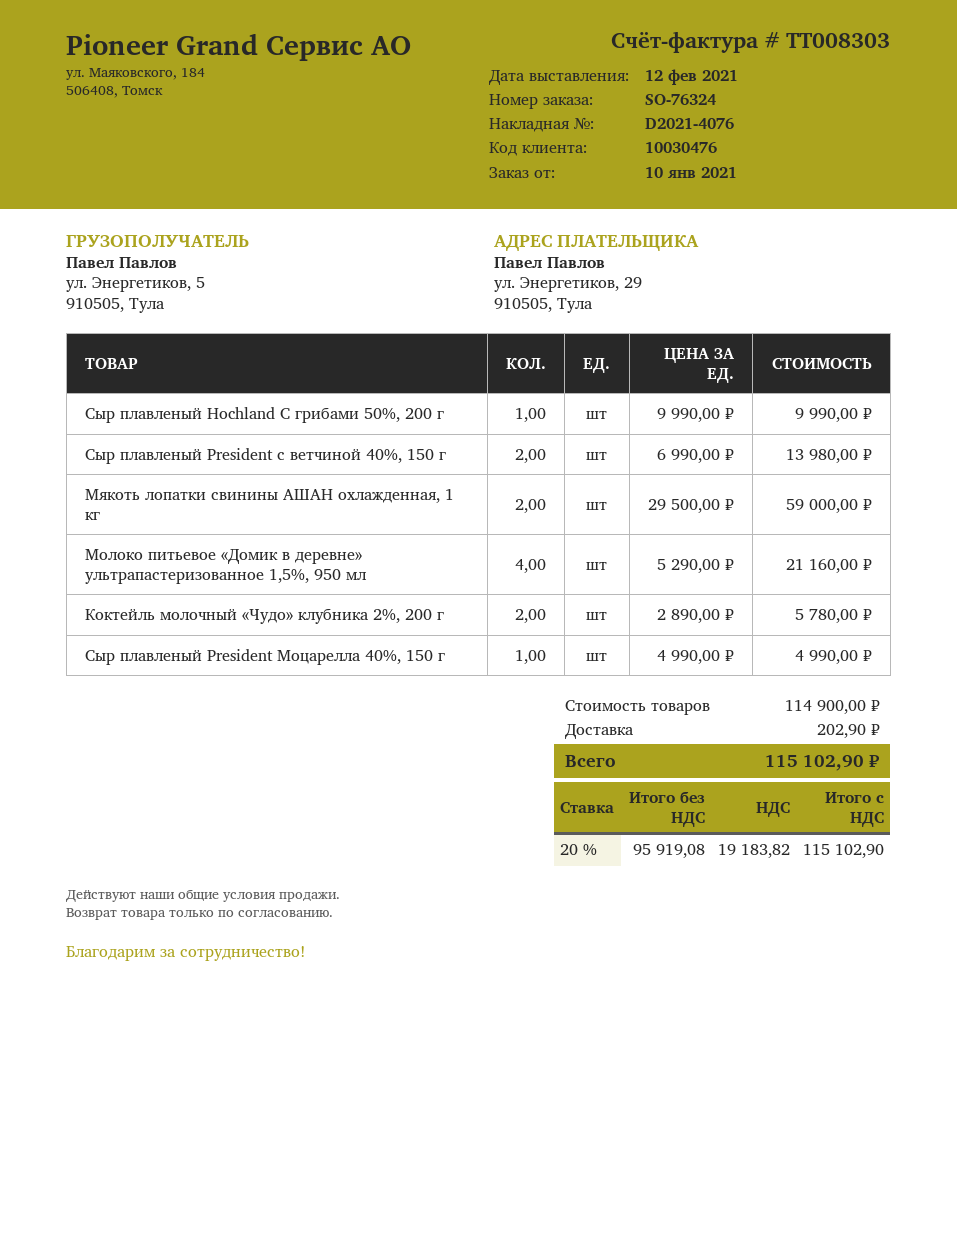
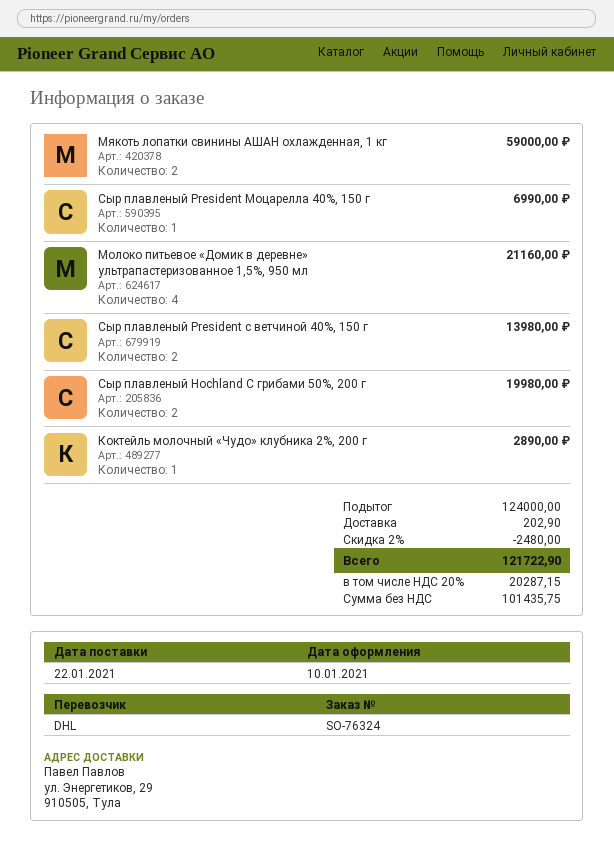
ship to: ул. Энергетиков, 5, 910505, Тула -> ул. Энергетиков, 29, 910505, Тула
Сыр плавленый Hochland С грибами 50%, 200 г: 1 for 9990.00 -> 2 for 19980.00
Коктейль молочный «Чудо» клубника 2%, 200 г: 2 for 5780.00 -> 1 for 2890.00
Сыр плавленый President Моцарелла 40%, 150 г: 1 for 4990.00 -> 1 for 6990.00
subtotal: 114900.00 -> 124000.00
discount: none -> 2% = 2480.00
net: 95919.08 -> 101435.75
tax: 20% = 19183.82 -> 20% = 20287.15
total: 115102.90 -> 121722.90

